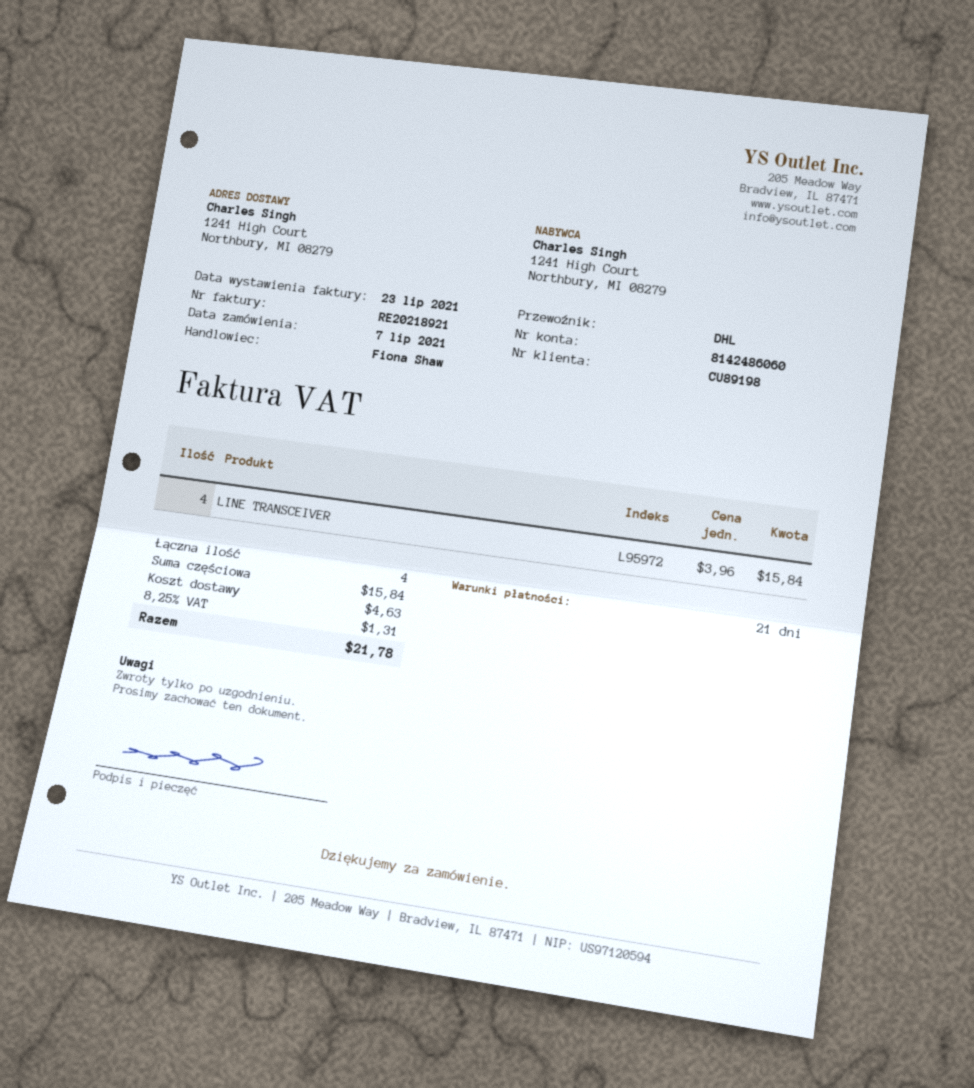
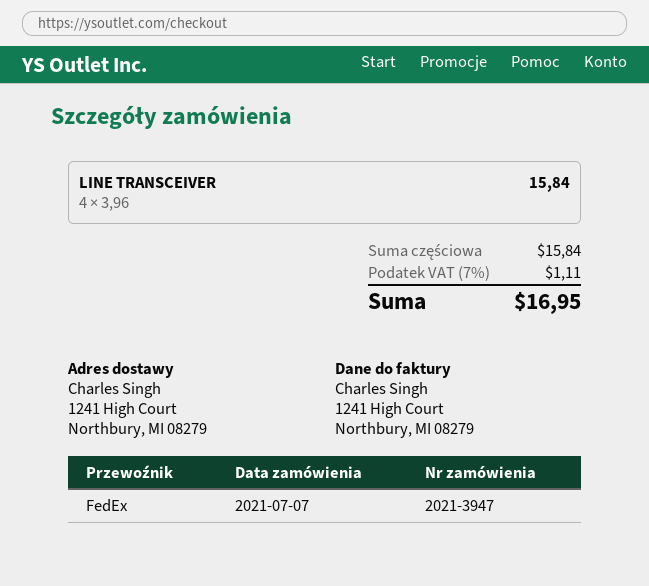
shipping method: DHL -> FedEx
shipping: 4.63 -> none
tax: 8.25% = 1.31 -> 7% = 1.11
total: 21.78 -> 16.95

